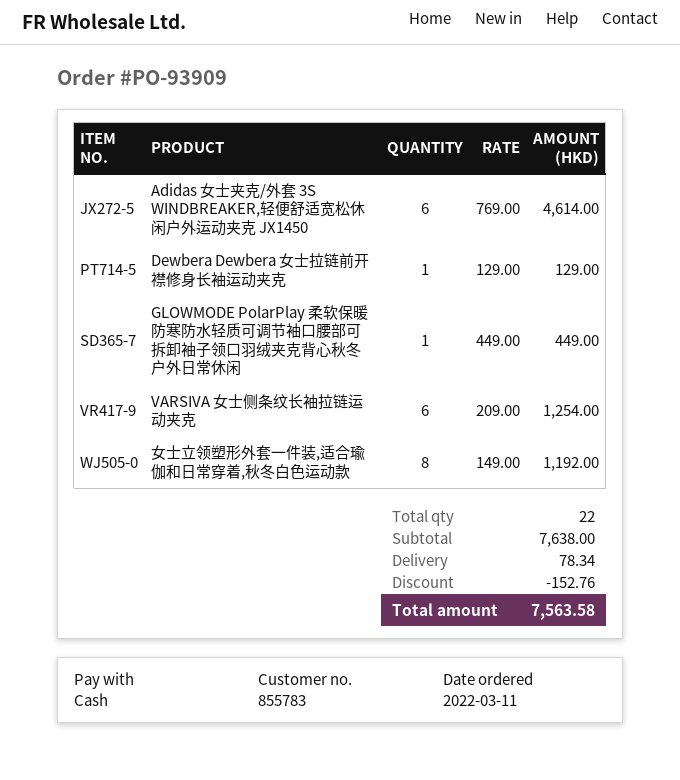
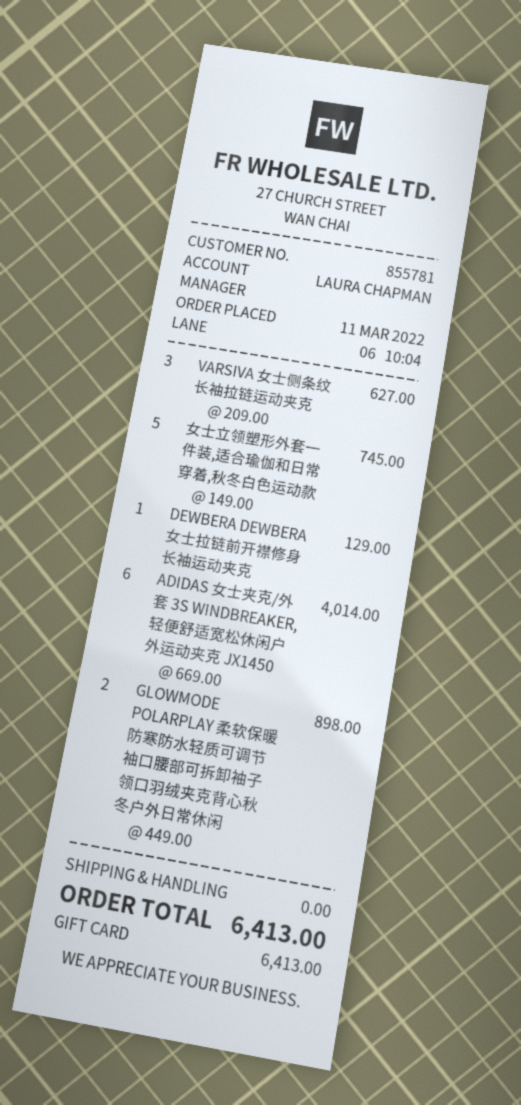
customer number: 855783 -> 855781
payment method: cash -> gift card
Adidas 女士夹克/外套 3S WINDBREAKER,轻便舒适宽松休闲户外运动夹克 JX1450: 6 x 769.00 = 4614.00 -> 6 x 669.00 = 4014.00
GLOWMODE PolarPlay 柔软保暖防寒防水轻质可调节袖口腰部可拆卸袖子领口羽绒夹克背心秋冬户外日常休闲: 1 x 449.00 = 449.00 -> 2 x 449.00 = 898.00
VARSIVA 女士侧条纹长袖拉链运动夹克: 6 x 209.00 = 1254.00 -> 3 x 209.00 = 627.00
女士立领塑形外套一件装,适合瑜伽和日常穿着,秋冬白色运动款: 8 x 149.00 = 1192.00 -> 5 x 149.00 = 745.00
discount: 152.76 -> none
shipping: 78.34 -> 0.00
total: 7563.58 -> 6413.00

